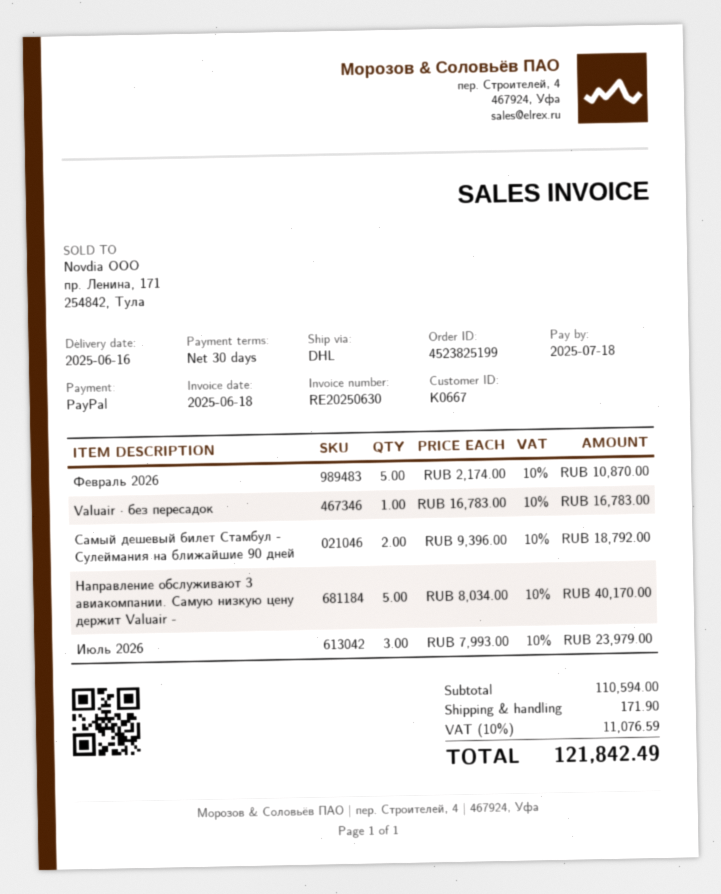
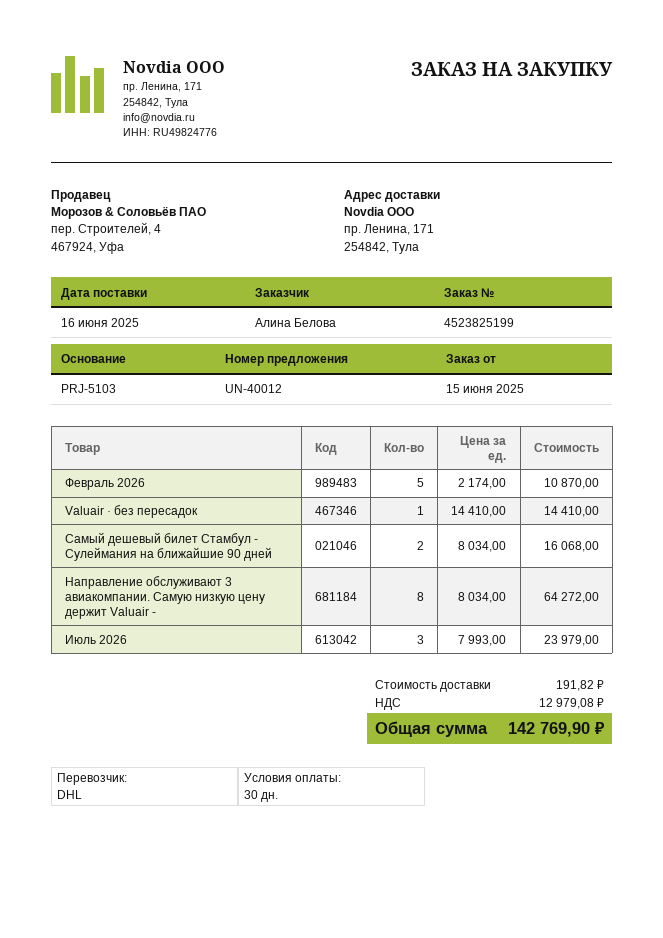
Valuair · без пересадок: 1 x 16783.00 = 16783.00 -> 1 x 14410.00 = 14410.00
Самый дешевый билет Стамбул - Сулеймания на ближайшие 90 дней: 2 x 9396.00 = 18792.00 -> 2 x 8034.00 = 16068.00
Направление обслуживают 3 авиакомпании. Самую низкую цену держит Valuair -: 5 x 8034.00 = 40170.00 -> 8 x 8034.00 = 64272.00
shipping: 171.90 -> 191.82
tax: 11076.59 -> 12979.08
total: 121842.49 -> 142769.90

